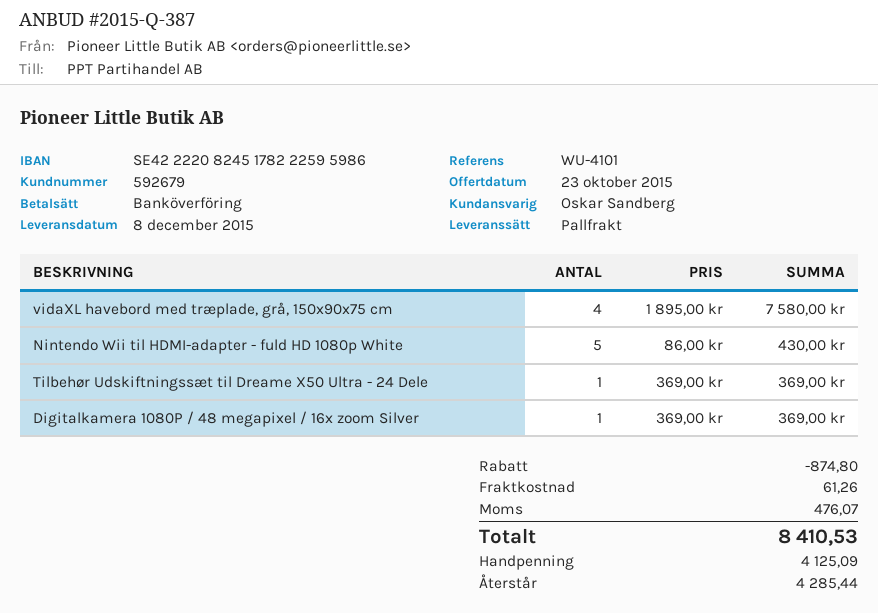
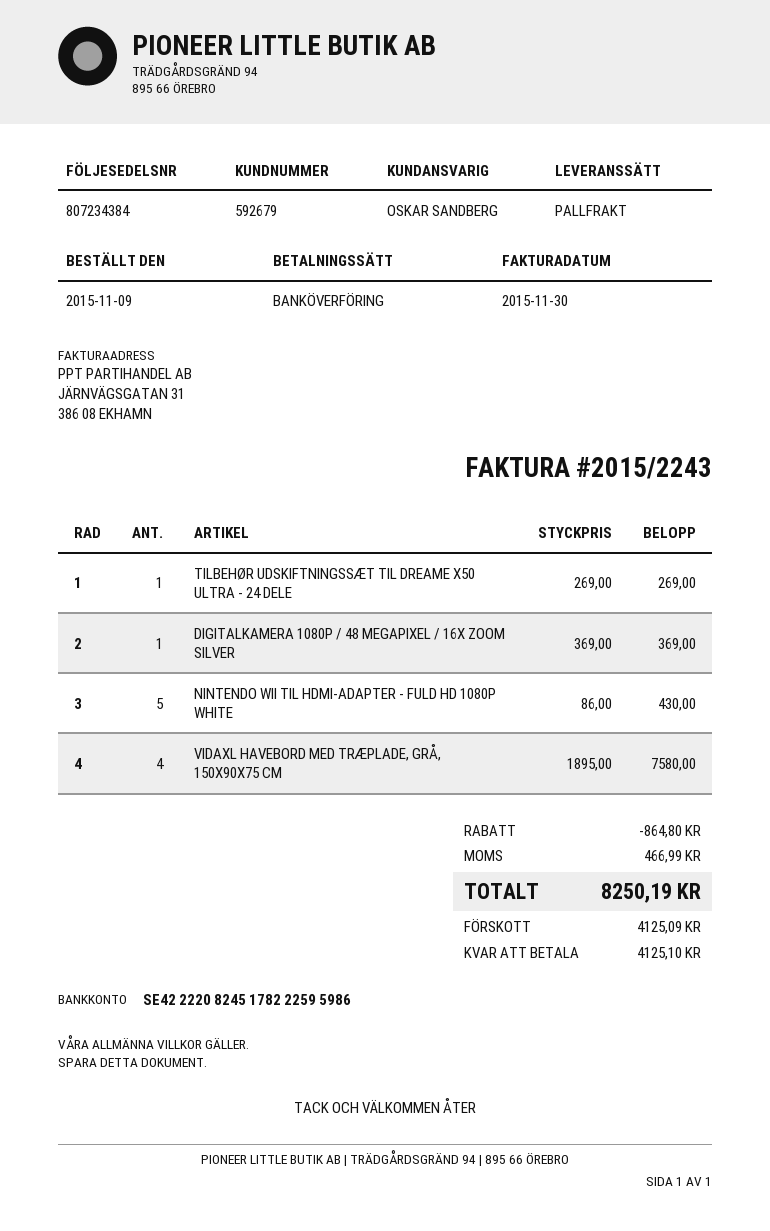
Tilbehør Udskiftningssæt til Dreame X50 Ultra - 24 Dele: 1 x 369.00 = 369.00 -> 1 x 269.00 = 269.00
discount: 874.80 -> 864.80
shipping: 61.26 -> none
tax: 476.07 -> 466.99
total: 8410.53 -> 8250.19
balance: 4285.44 -> 4125.10

